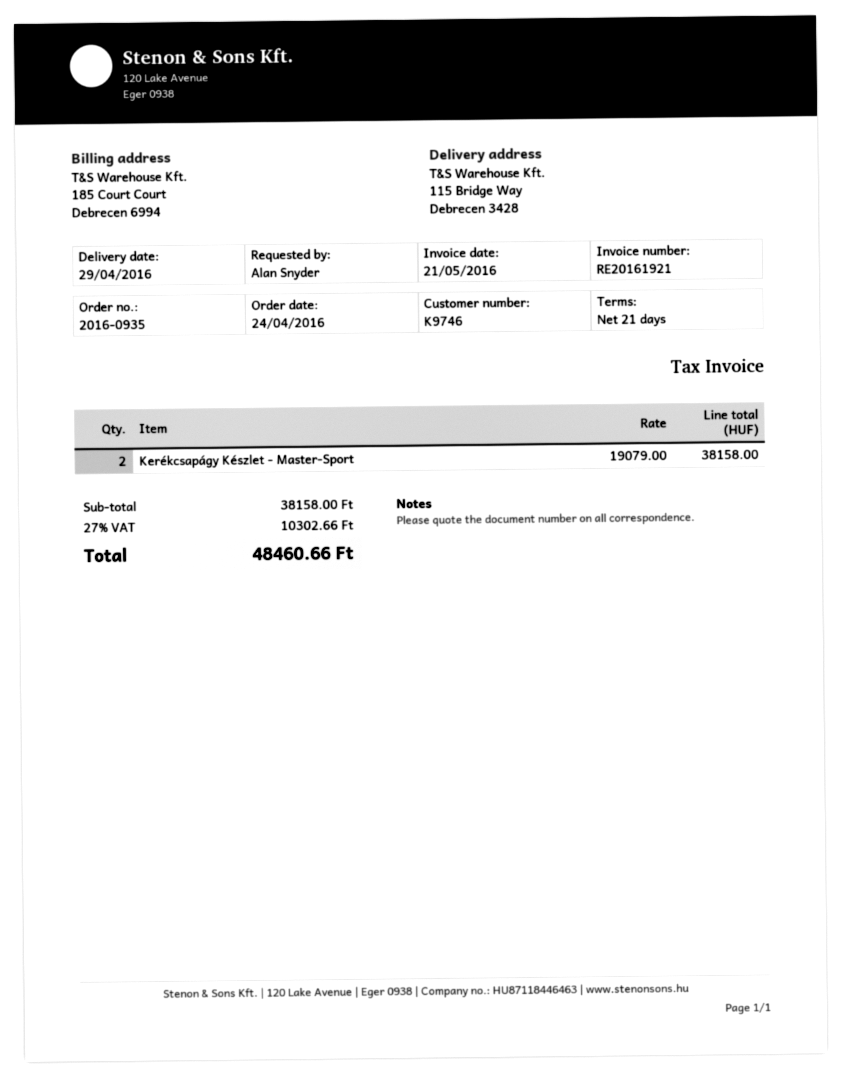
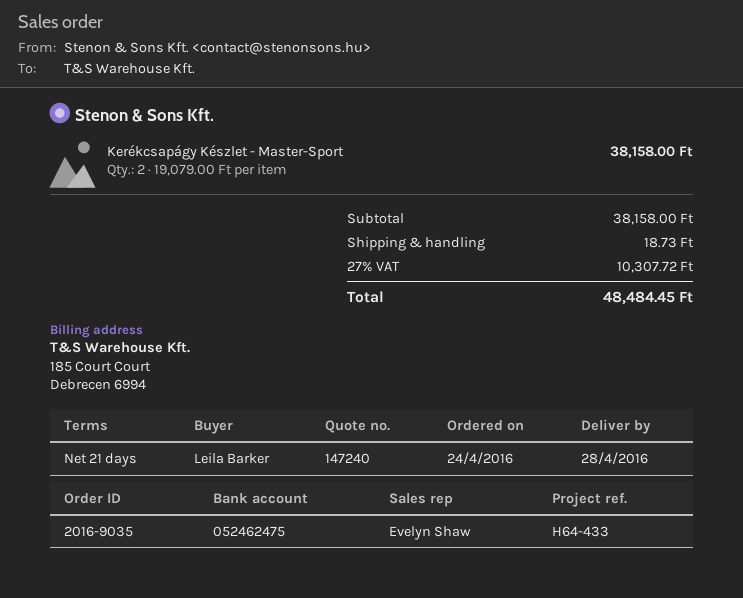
order number: 2016-0935 -> 2016-9035
delivery date: 2016-04-29 -> 2016-04-28
ordered by: Alan Snyder -> Leila Barker
shipping: none -> 18.73
tax: 27% = 10302.66 -> 27% = 10307.72
total: 48460.66 -> 48484.45

